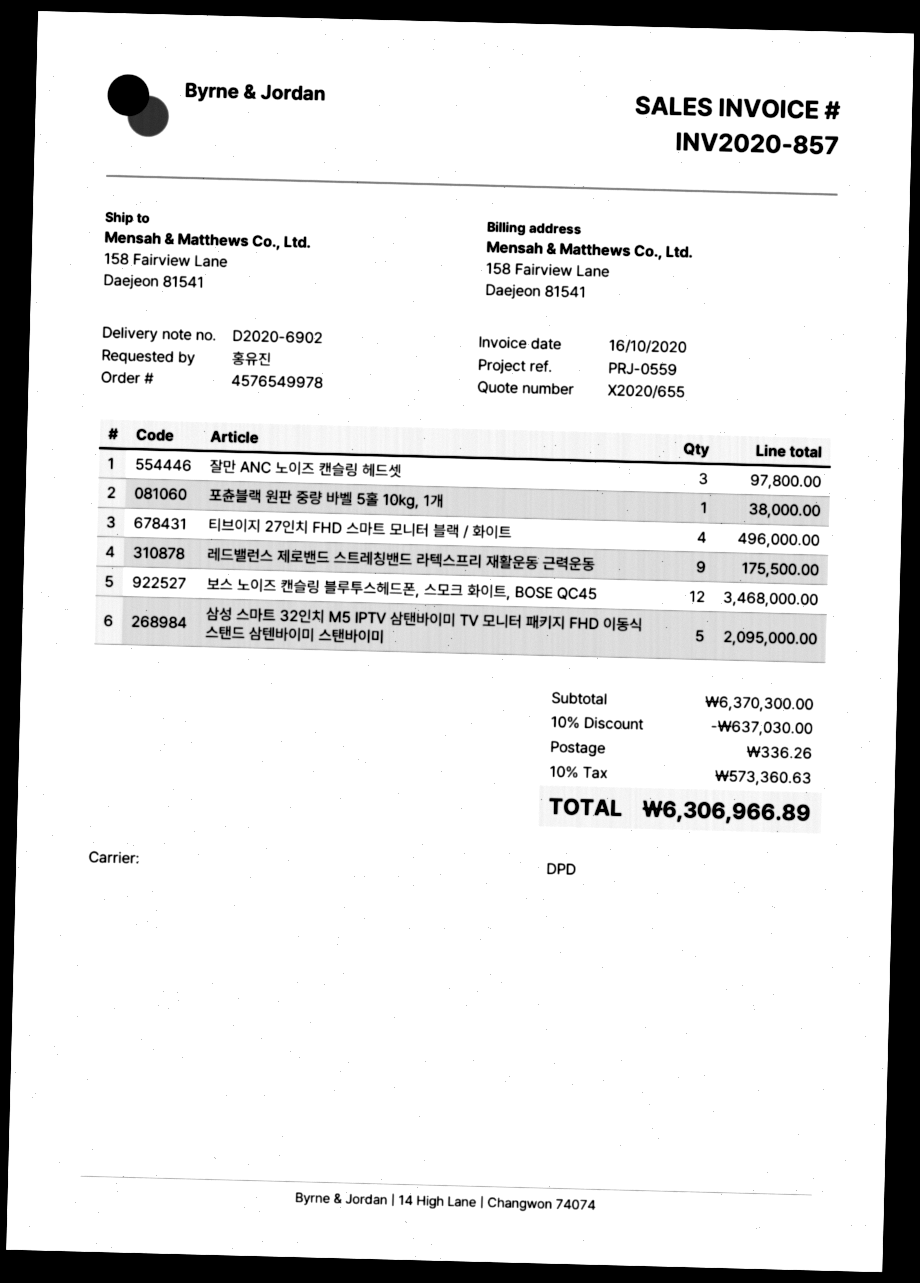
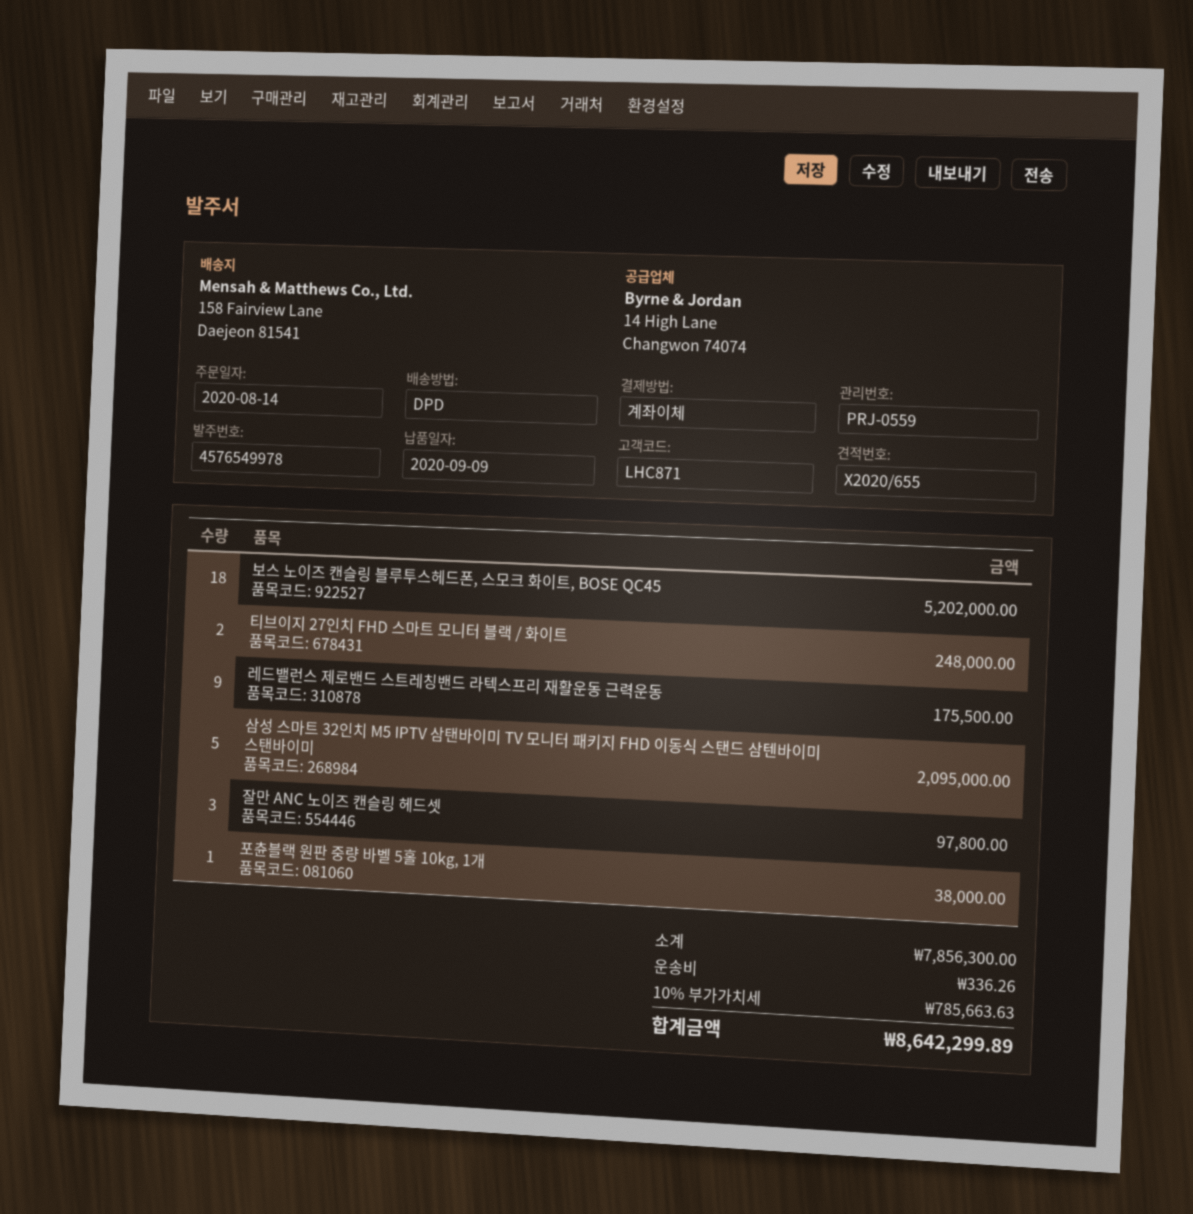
티브이지 27인치 FHD 스마트 모니터 블랙 / 화이트: 4 for 496000.00 -> 2 for 248000.00
보스 노이즈 캔슬링 블루투스헤드폰, 스모크 화이트, BOSE QC45: 12 for 3468000.00 -> 18 for 5202000.00
subtotal: 6370300.00 -> 7856300.00
discount: 10% = 637030.00 -> none
tax: 10% = 573360.63 -> 10% = 785663.63
total: 6306966.89 -> 8642299.89

